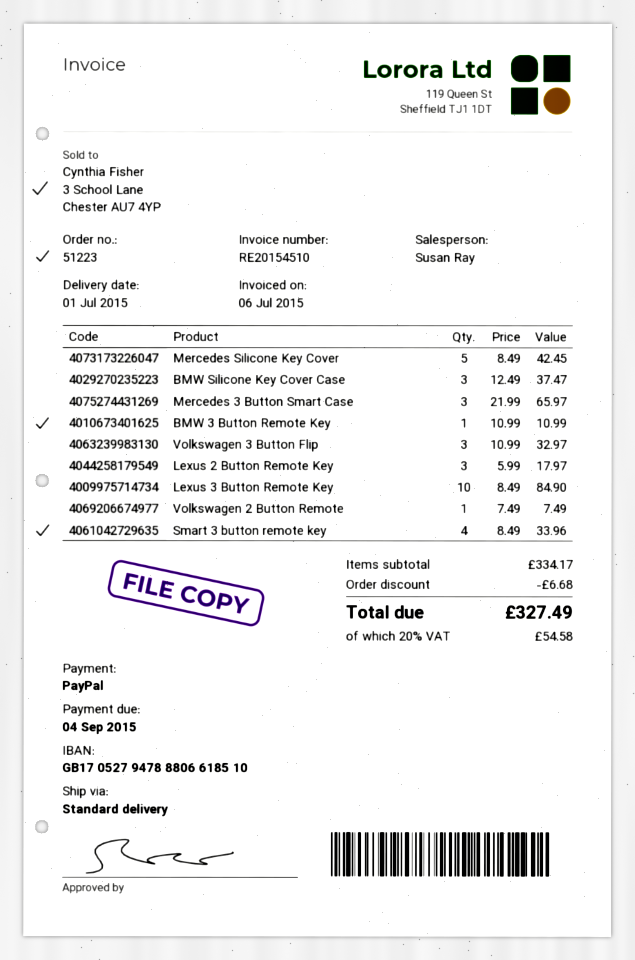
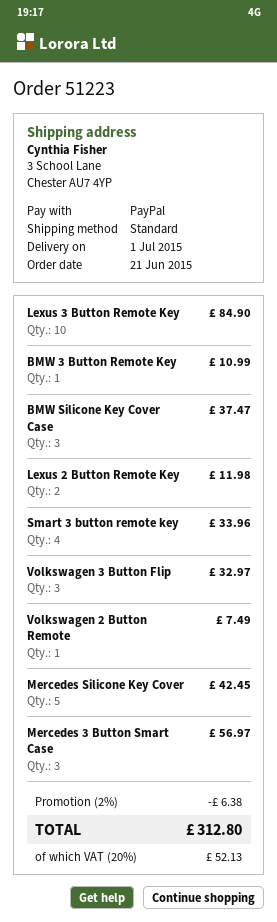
Mercedes 3 Button Smart Case: 3 for 65.97 -> 3 for 56.97
Lexus 2 Button Remote Key: 3 for 17.97 -> 2 for 11.98
discount: 6.68 -> 6.38
tax: 20% = 54.58 -> 20% = 52.13
total: 327.49 -> 312.80

